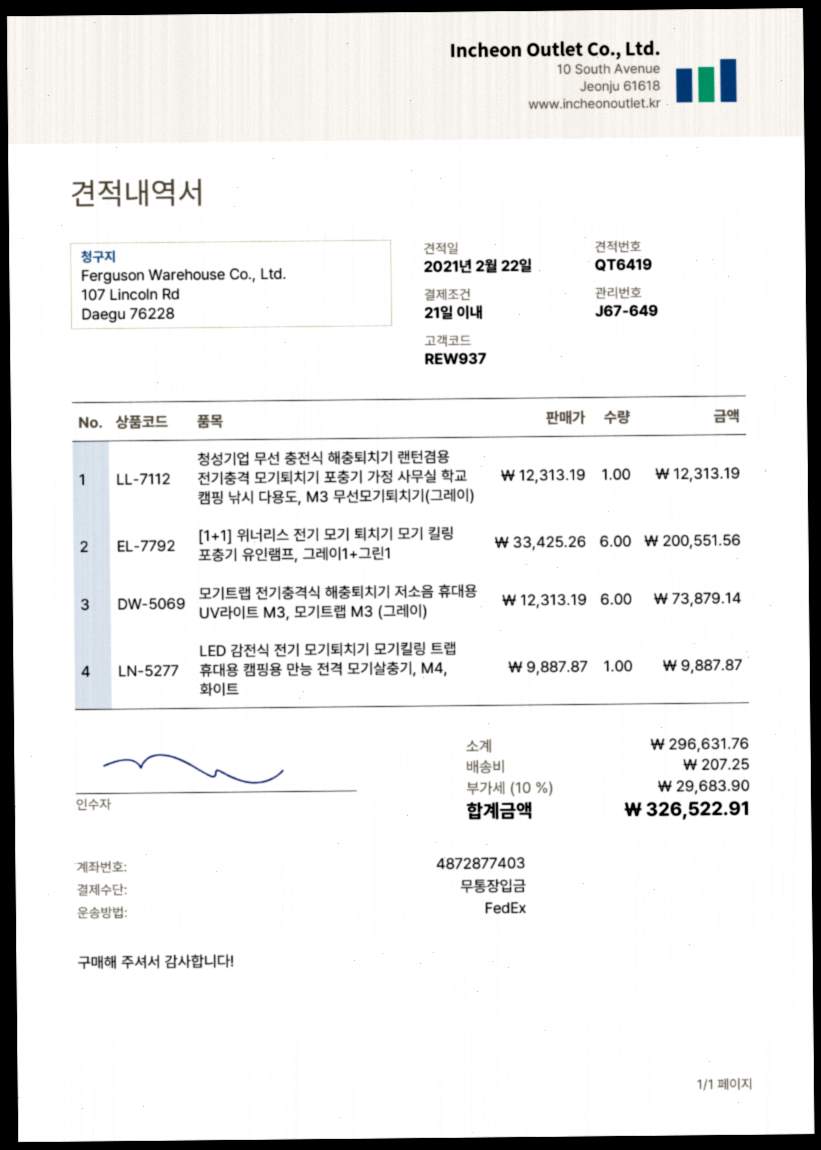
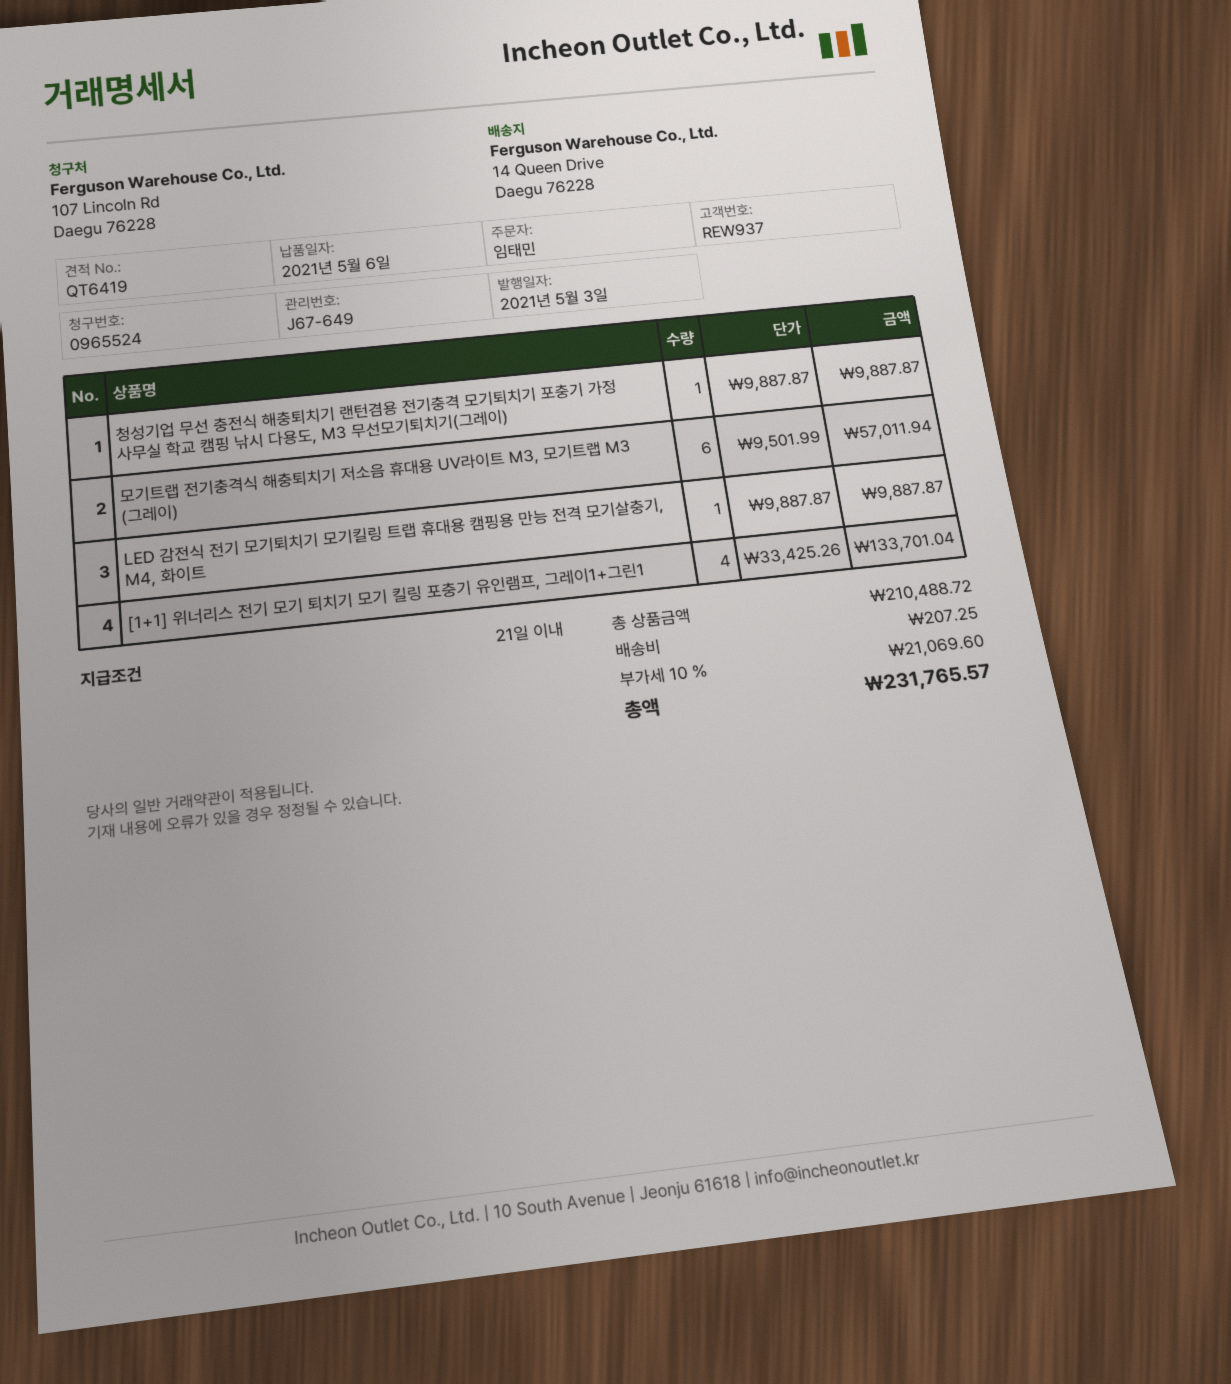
청성기업 무선 충전식 해충퇴치기 랜턴겸용 전기충격 모기퇴치기 포충기 가정 사무실 학교 캠핑 낚시 다용도, M3 무선모기퇴치기(그레이): 1 x 12313.19 = 12313.19 -> 1 x 9887.87 = 9887.87
[1+1] 위너리스 전기 모기 퇴치기 모기 킬링 포충기 유인램프, 그레이1+그린1: 6 x 33425.26 = 200551.56 -> 4 x 33425.26 = 133701.04
모기트랩 전기충격식 해충퇴치기 저소음 휴대용 UV라이트 M3, 모기트랩 M3 (그레이): 6 x 12313.19 = 73879.14 -> 6 x 9501.99 = 57011.94
subtotal: 296631.76 -> 210488.72
tax: 10% = 29683.90 -> 10% = 21069.60
total: 326522.91 -> 231765.57

